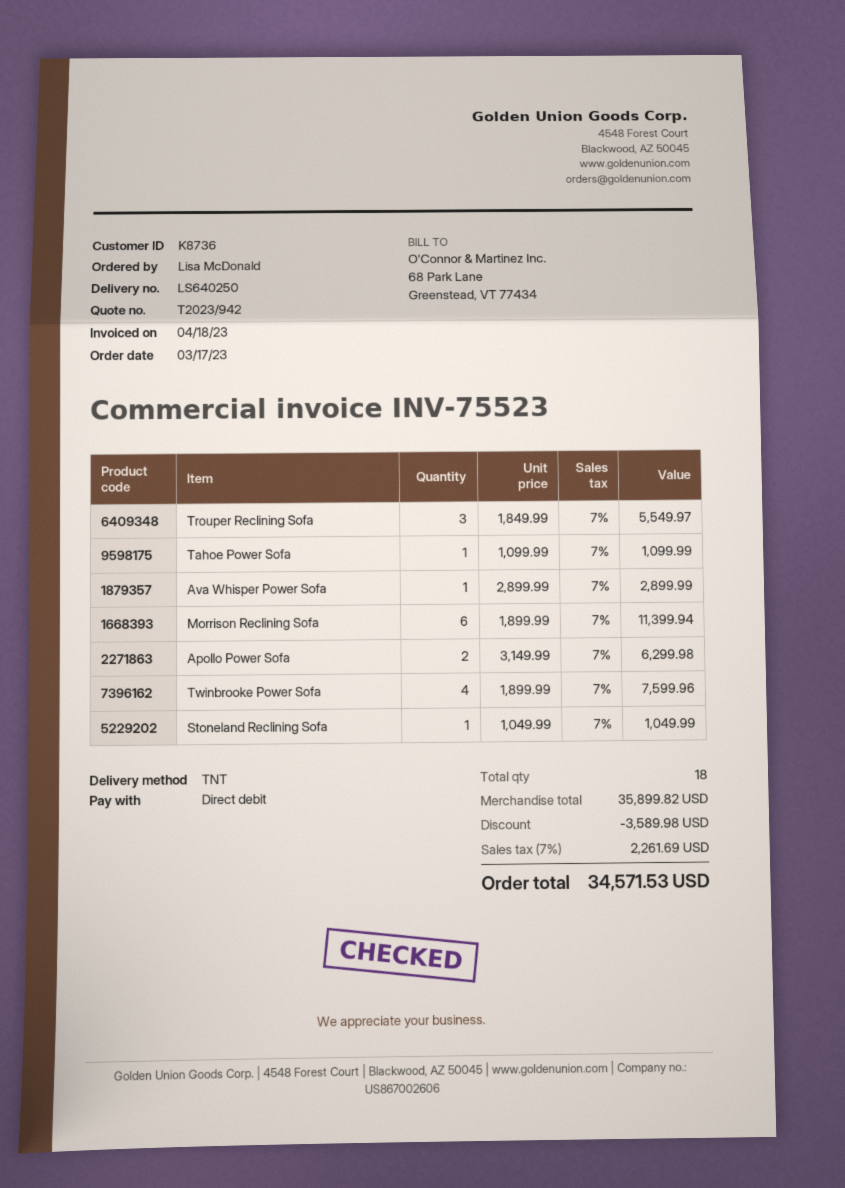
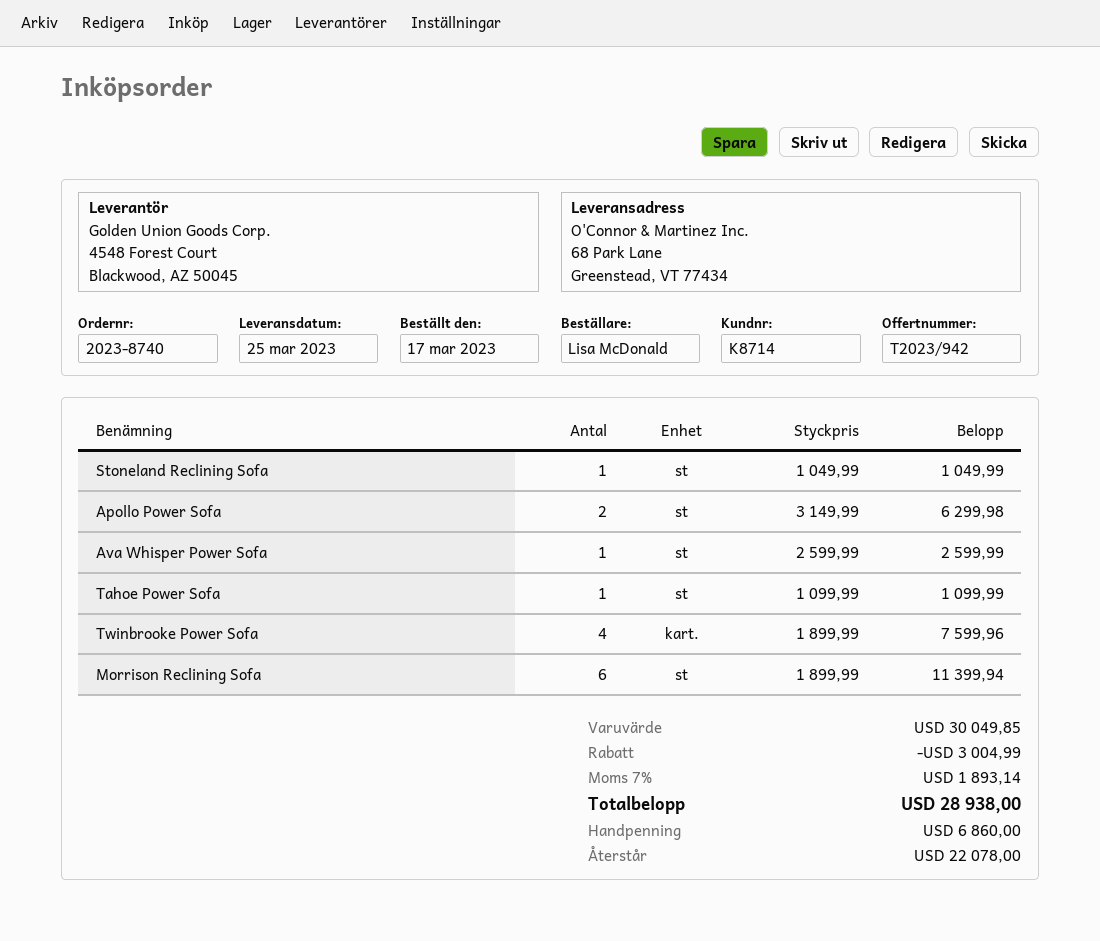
customer number: K8736 -> K8714
Trouper Reclining Sofa: 3 x 1849.99 = 5549.97 -> none
Ava Whisper Power Sofa: 1 x 2899.99 = 2899.99 -> 1 x 2599.99 = 2599.99
subtotal: 35899.82 -> 30049.85
discount: 3589.98 -> 3004.99
tax: 7% = 2261.69 -> 7% = 1893.14
total: 34571.53 -> 28938.00

